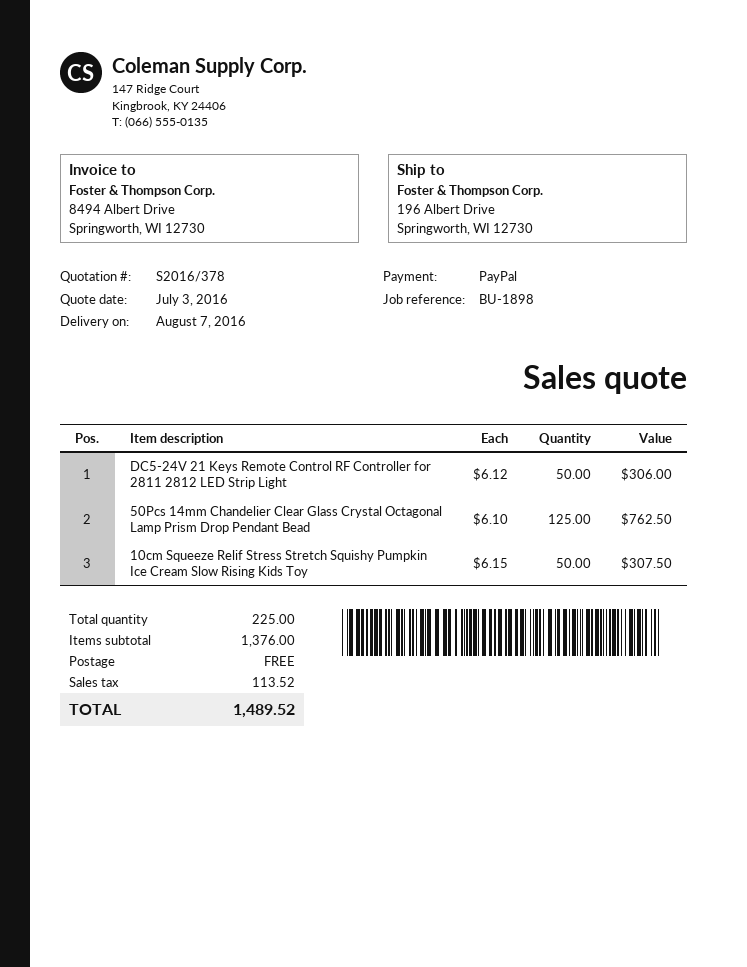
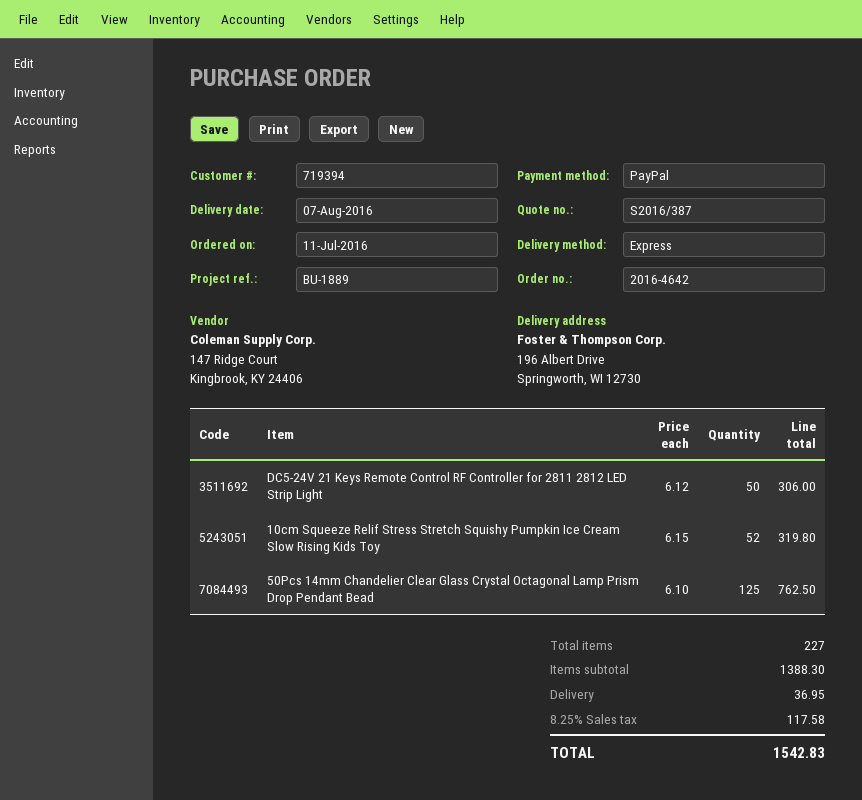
quote number: S2016/378 -> S2016/387
reference: BU-1898 -> BU-1889
10cm Squeeze Relif Stress Stretch Squishy Pumpkin Ice Cream Slow Rising Kids Toy: 50 x 6.15 = 307.50 -> 52 x 6.15 = 319.80
total quantity: 225 -> 227
subtotal: 1376.00 -> 1388.30
shipping: 0.00 -> 36.95
tax: 113.52 -> 117.58
total: 1489.52 -> 1542.83

